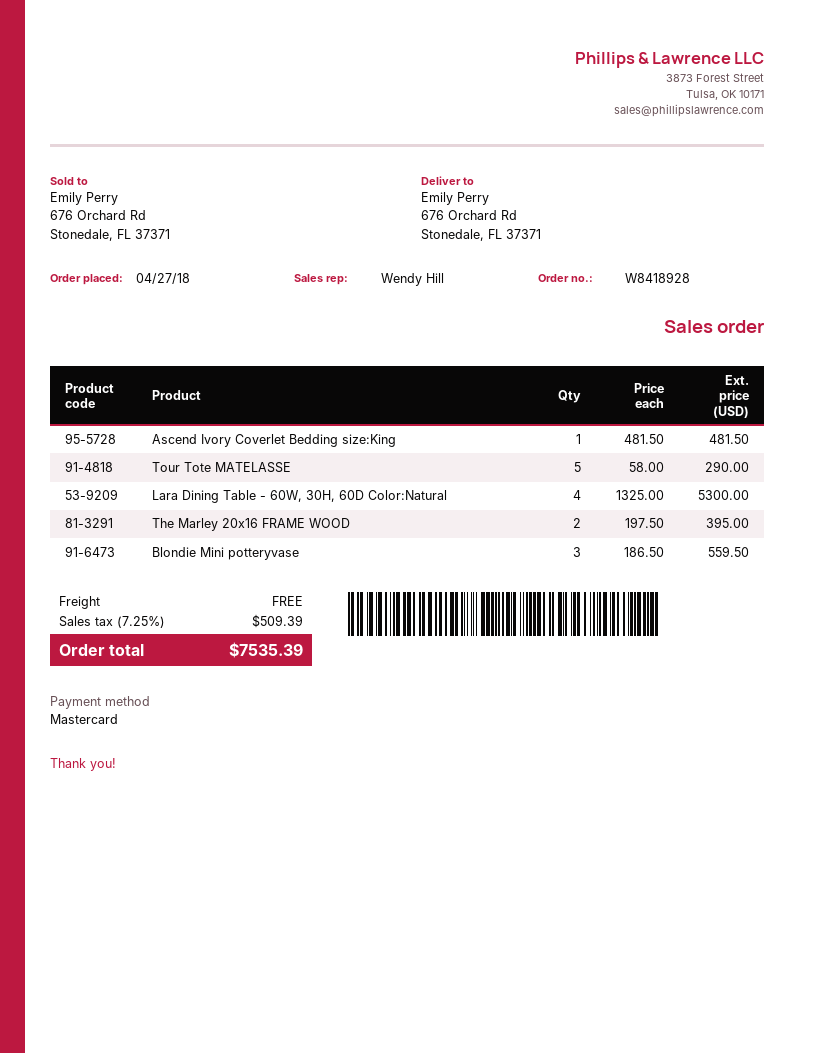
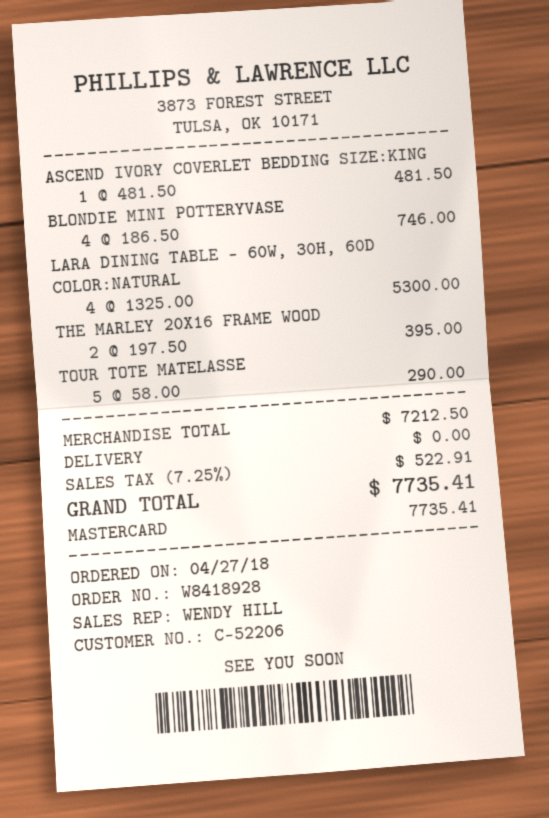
Blondie Mini potteryvase: 3 x 186.50 = 559.50 -> 4 x 186.50 = 746.00
tax: 7.25% = 509.39 -> 7.25% = 522.91
total: 7535.39 -> 7735.41

